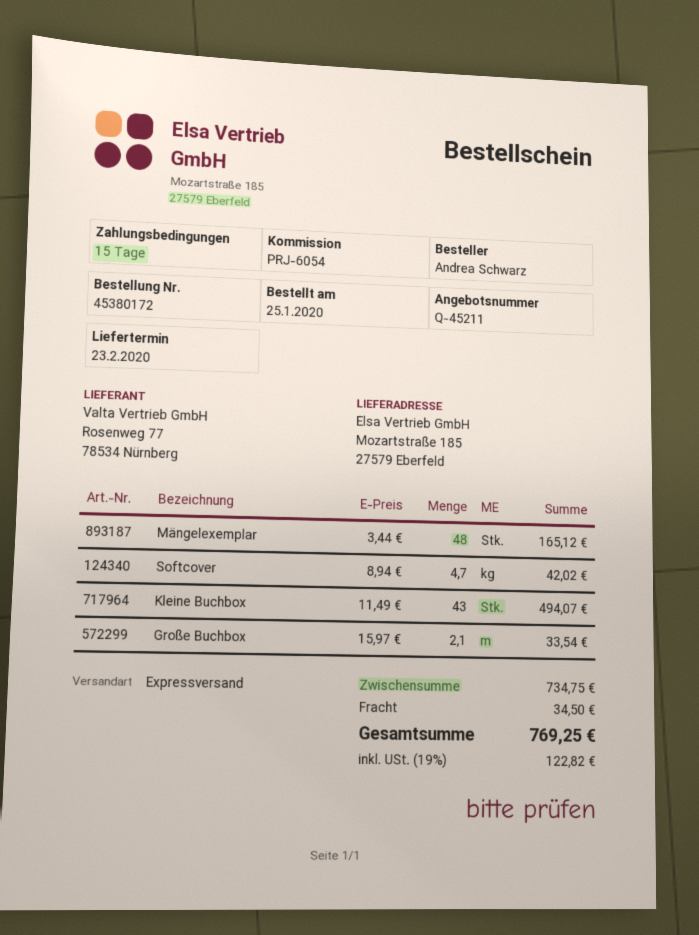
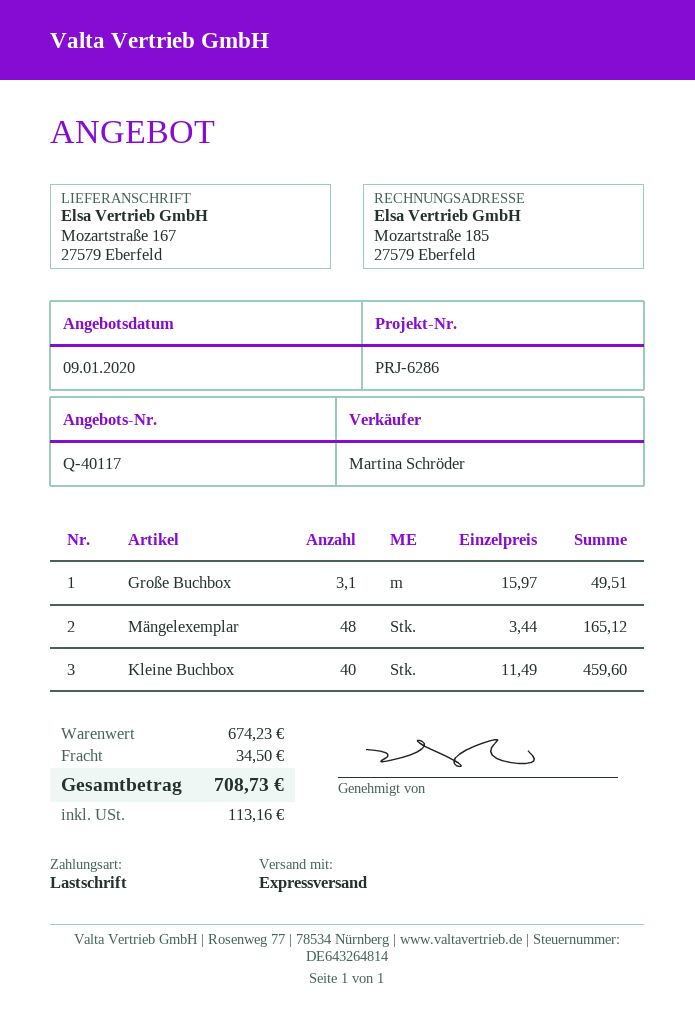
quote number: Q-45211 -> Q-40117
reference: PRJ-6054 -> PRJ-6286
ship to: Mozartstraße 185, 27579 Eberfeld -> Mozartstraße 167, 27579 Eberfeld
Softcover: 4.7 x 8.94 = 42.02 -> none
Kleine Buchbox: 43 x 11.49 = 494.07 -> 40 x 11.49 = 459.60
Große Buchbox: 2.1 x 15.97 = 33.54 -> 3.1 x 15.97 = 49.51
subtotal: 734.75 -> 674.23
tax: 122.82 -> 113.16
total: 769.25 -> 708.73

